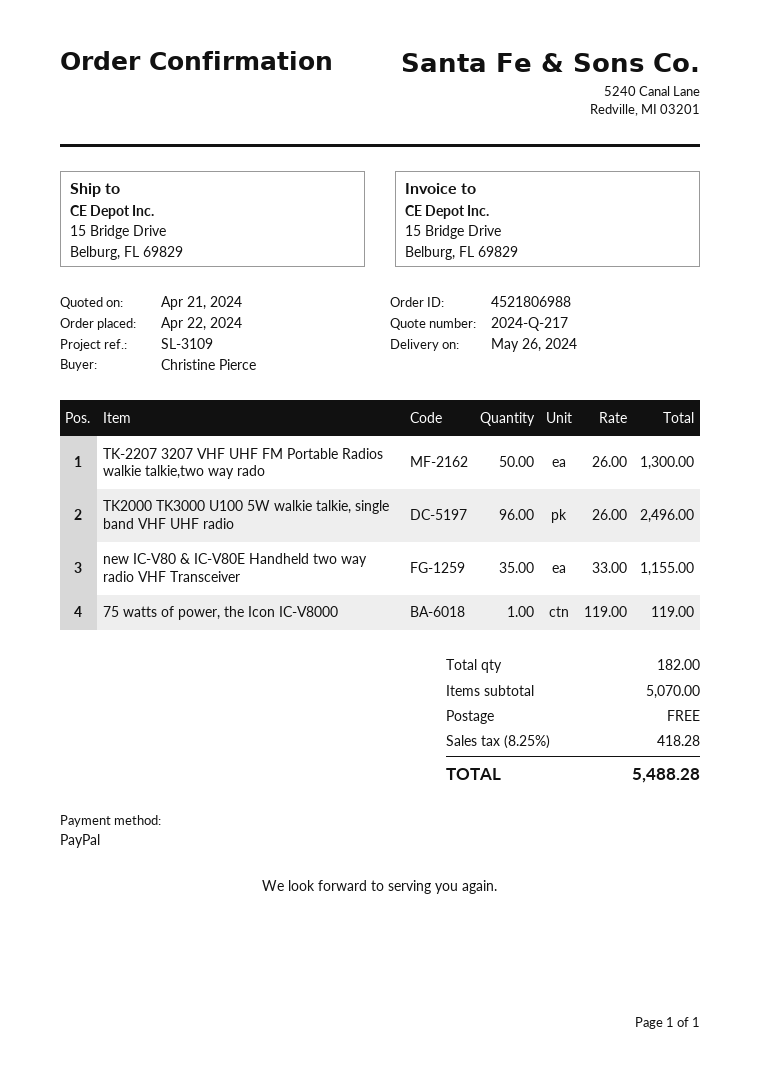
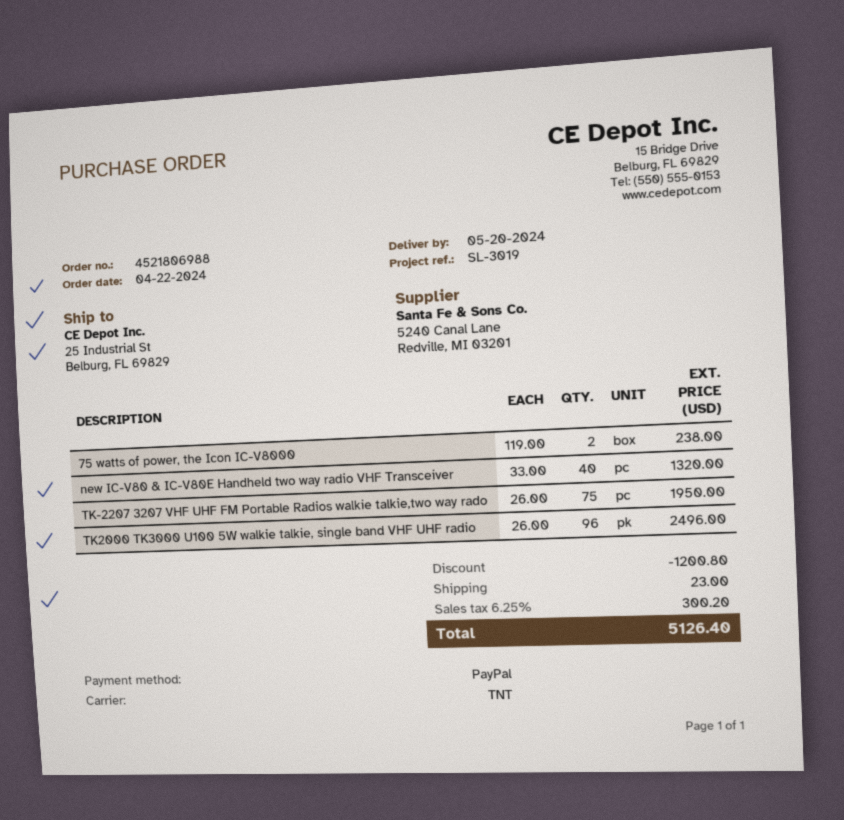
delivery date: 2024-05-26 -> 2024-05-20
reference: SL-3109 -> SL-3019
ship to: 15 Bridge Drive, Belburg, FL 69829 -> 25 Industrial St, Belburg, FL 69829
TK-2207 3207 VHF UHF FM Portable Radios walkie talkie,two way rado: 50 x 26.00 = 1300.00 -> 75 x 26.00 = 1950.00
new IC-V80 & IC-V80E Handheld two way radio VHF Transceiver: 35 x 33.00 = 1155.00 -> 40 x 33.00 = 1320.00
75 watts of power, the Icon IC-V8000: 1 x 119.00 = 119.00 -> 2 x 119.00 = 238.00
discount: none -> 1200.80
shipping: 0.00 -> 23.00
tax: 8.25% = 418.28 -> 6.25% = 300.20
total: 5488.28 -> 5126.40

